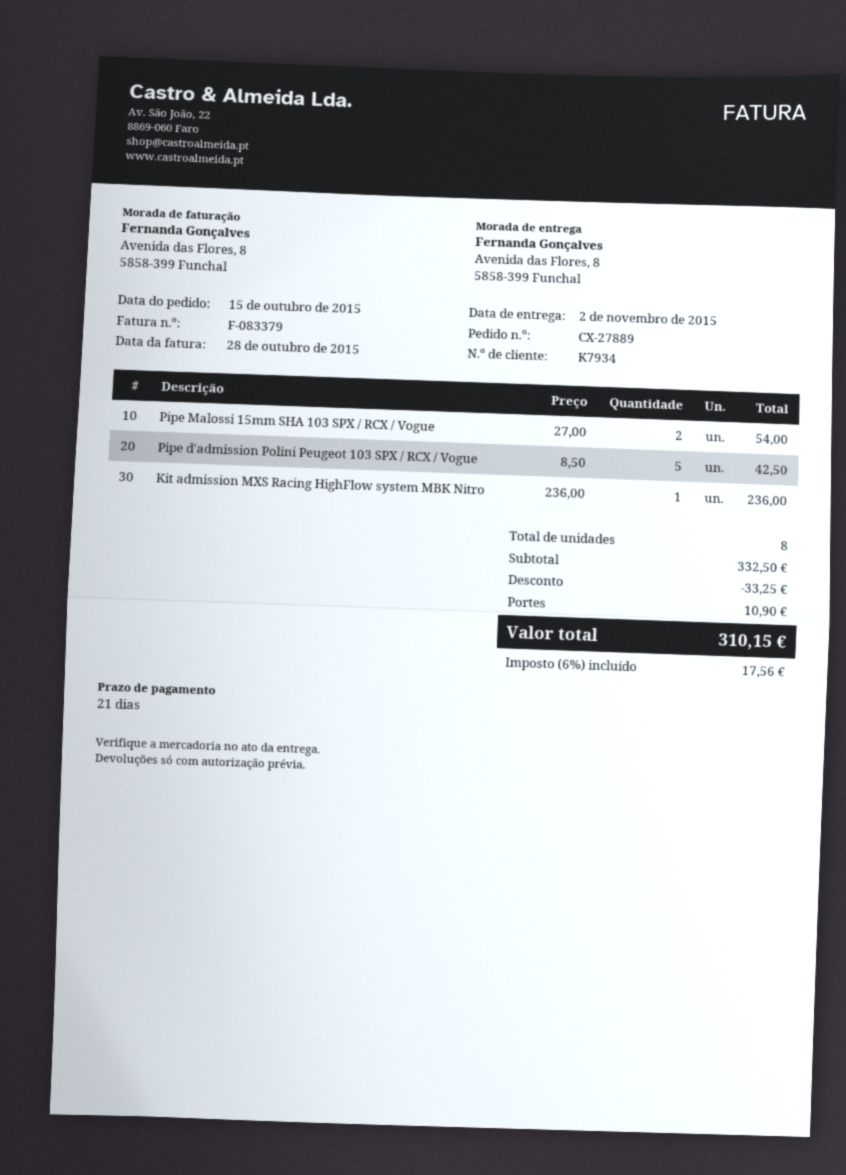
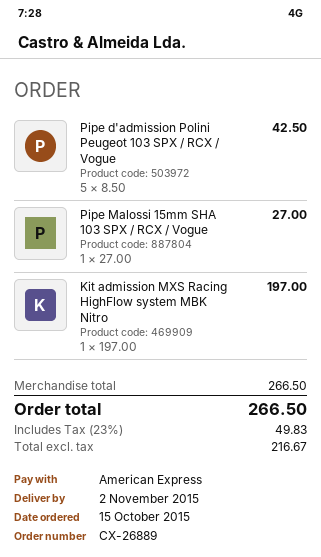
order number: CX-27889 -> CX-26889
Pipe Malossi 15mm SHA 103 SPX / RCX / Vogue: 2 x 27.00 = 54.00 -> 1 x 27.00 = 27.00
Kit admission MXS Racing HighFlow system MBK Nitro: 1 x 236.00 = 236.00 -> 1 x 197.00 = 197.00
subtotal: 332.50 -> 266.50
discount: 33.25 -> none
shipping: 10.90 -> none
tax: 6% = 17.56 -> 23% = 49.83
total: 310.15 -> 266.50

